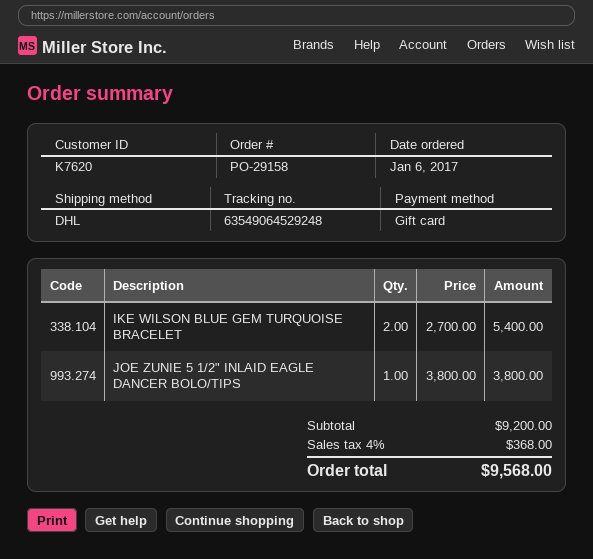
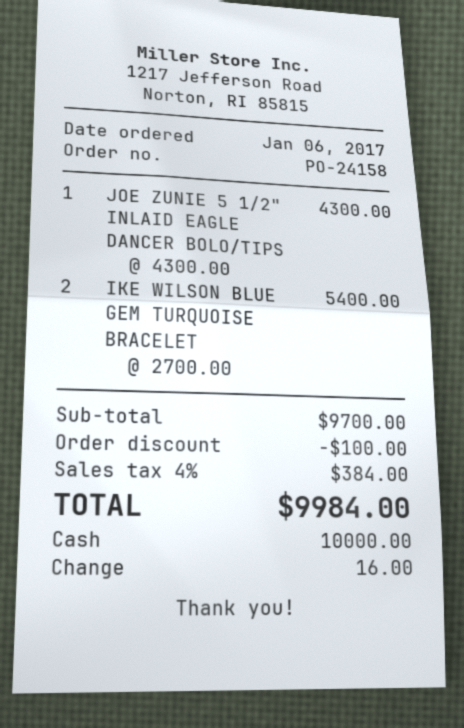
order number: PO-29158 -> PO-24158
payment method: gift card -> cash
JOE ZUNIE 5 1/2" INLAID EAGLE DANCER BOLO/TIPS: 1 x 3800.00 = 3800.00 -> 1 x 4300.00 = 4300.00
subtotal: 9200.00 -> 9700.00
discount: none -> 100.00
tax: 4% = 368.00 -> 4% = 384.00
total: 9568.00 -> 9984.00

